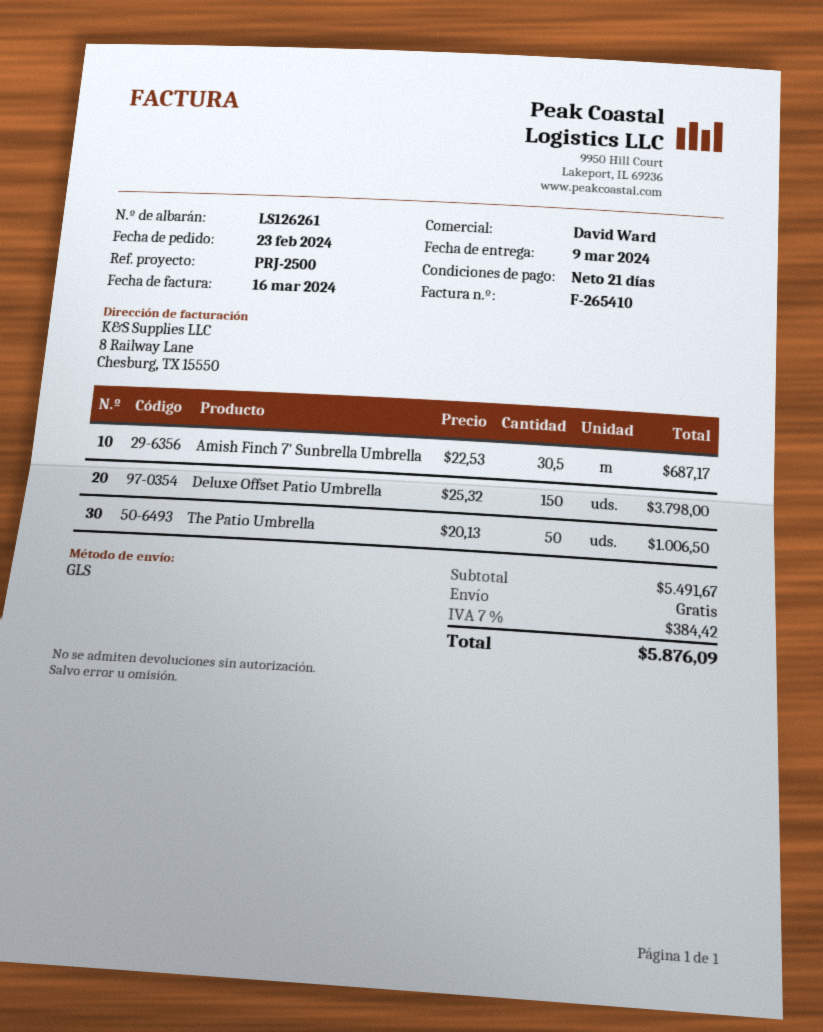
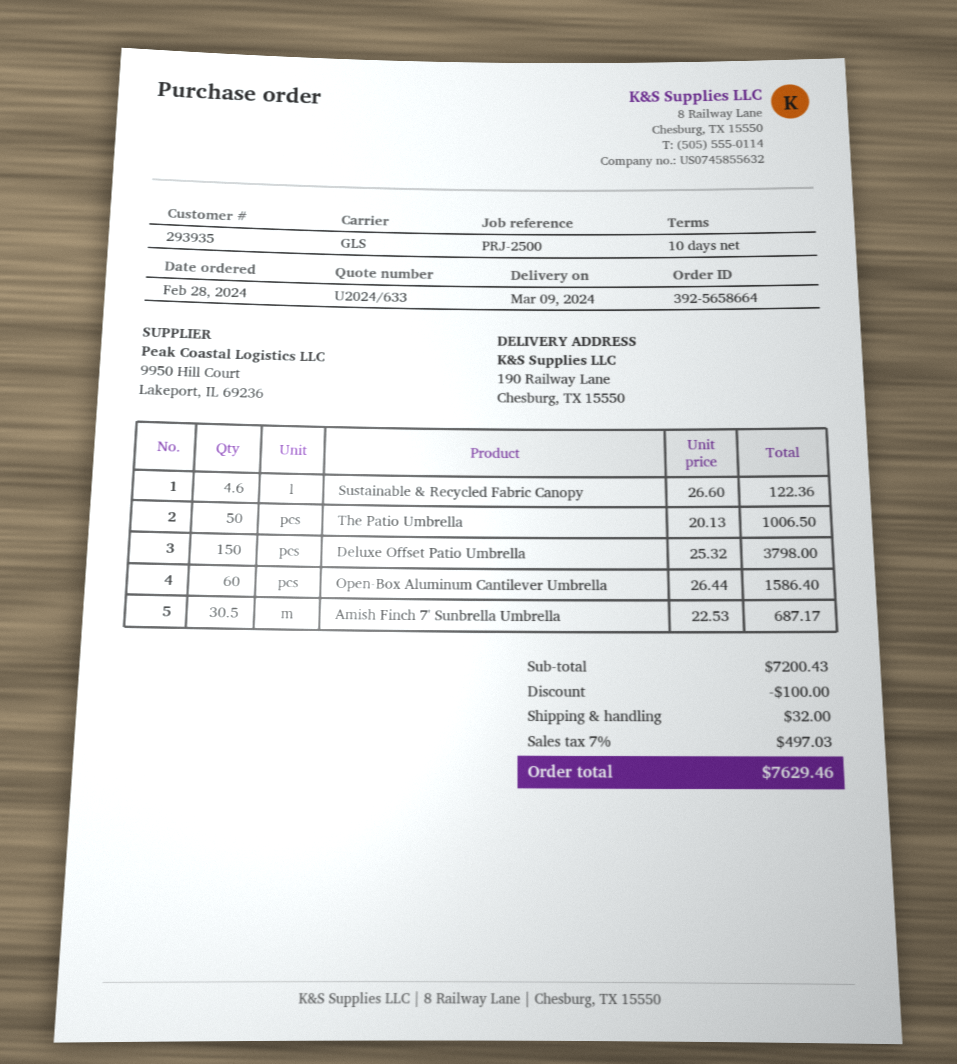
order date: 2024-02-23 -> 2024-02-28
payment terms: 21 days -> 10 days
Sustainable & Recycled Fabric Canopy: none -> 4.6 x 26.60 = 122.36
Open-Box Aluminum Cantilever Umbrella: none -> 60 x 26.44 = 1586.40
subtotal: 5491.67 -> 7200.43
discount: none -> 100.00
shipping: 0.00 -> 32.00
tax: 7% = 384.42 -> 7% = 497.03
total: 5876.09 -> 7629.46

